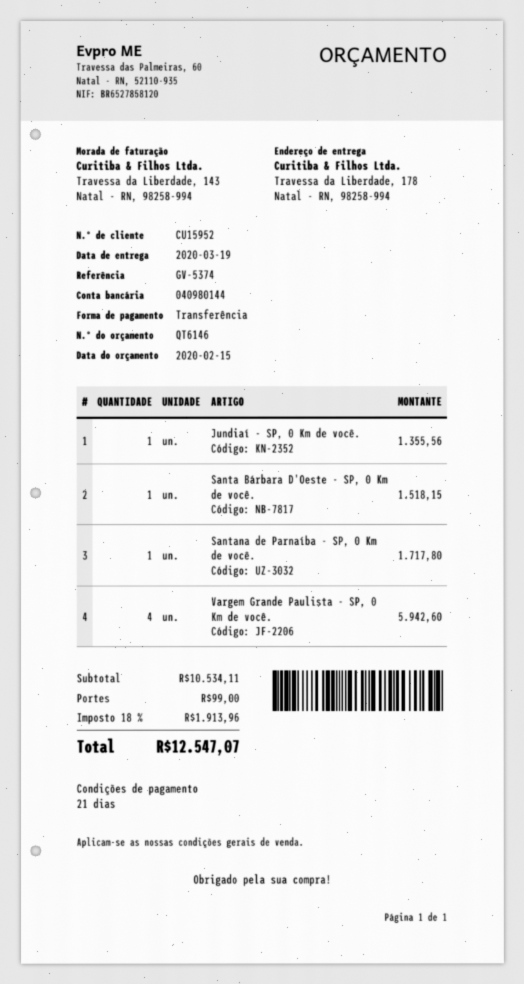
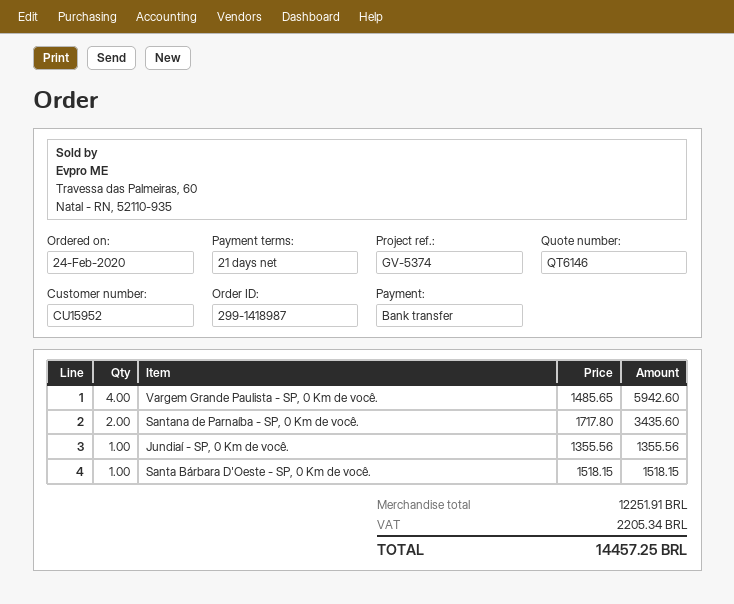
Santana de Parnaíba - SP, 0 Km de você.: 1 for 1717.80 -> 2 for 3435.60
subtotal: 10534.11 -> 12251.91
shipping: 99.00 -> none
tax: 1913.96 -> 2205.34
total: 12547.07 -> 14457.25

